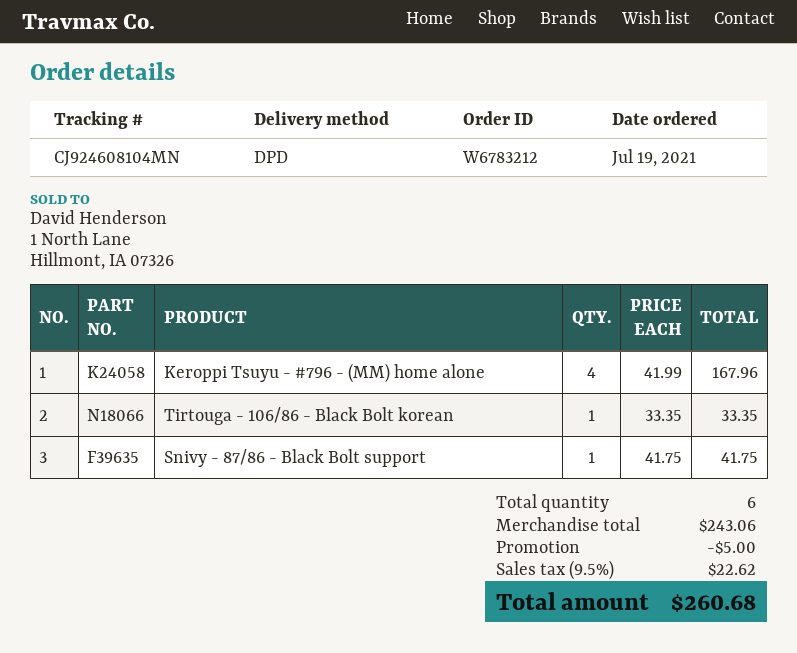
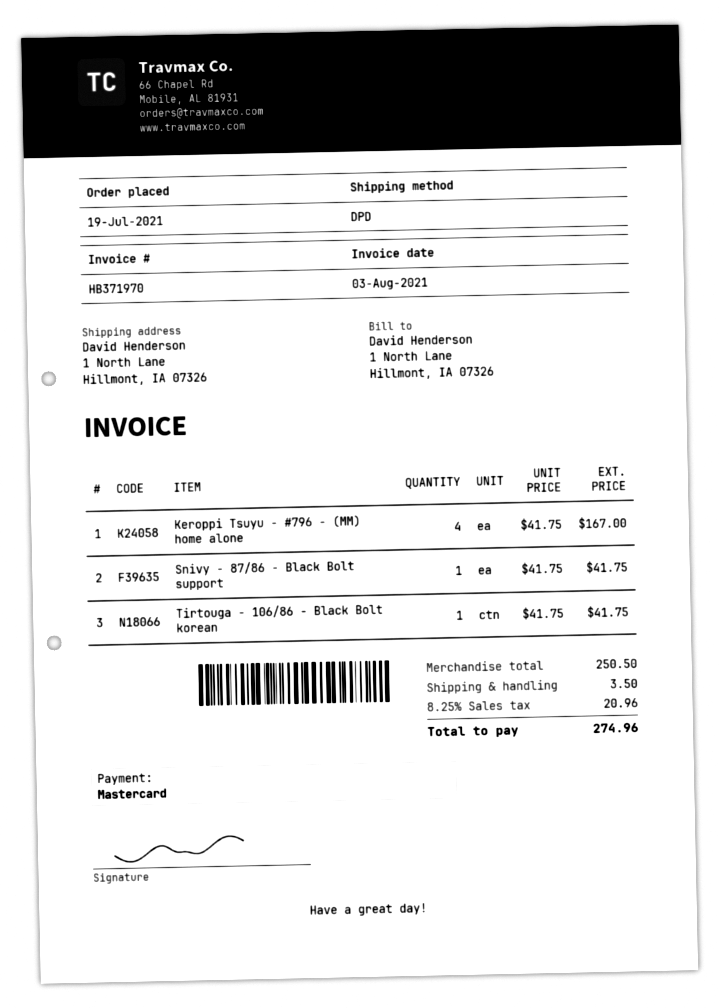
Keroppi Tsuyu - #796 - (MM) home alone: 4 x 41.99 = 167.96 -> 4 x 41.75 = 167.00
Tirtouga - 106/86 - Black Bolt korean: 1 x 33.35 = 33.35 -> 1 x 41.75 = 41.75
subtotal: 243.06 -> 250.50
discount: 5.00 -> none
shipping: none -> 3.50
tax: 9.5% = 22.62 -> 8.25% = 20.96
total: 260.68 -> 274.96

